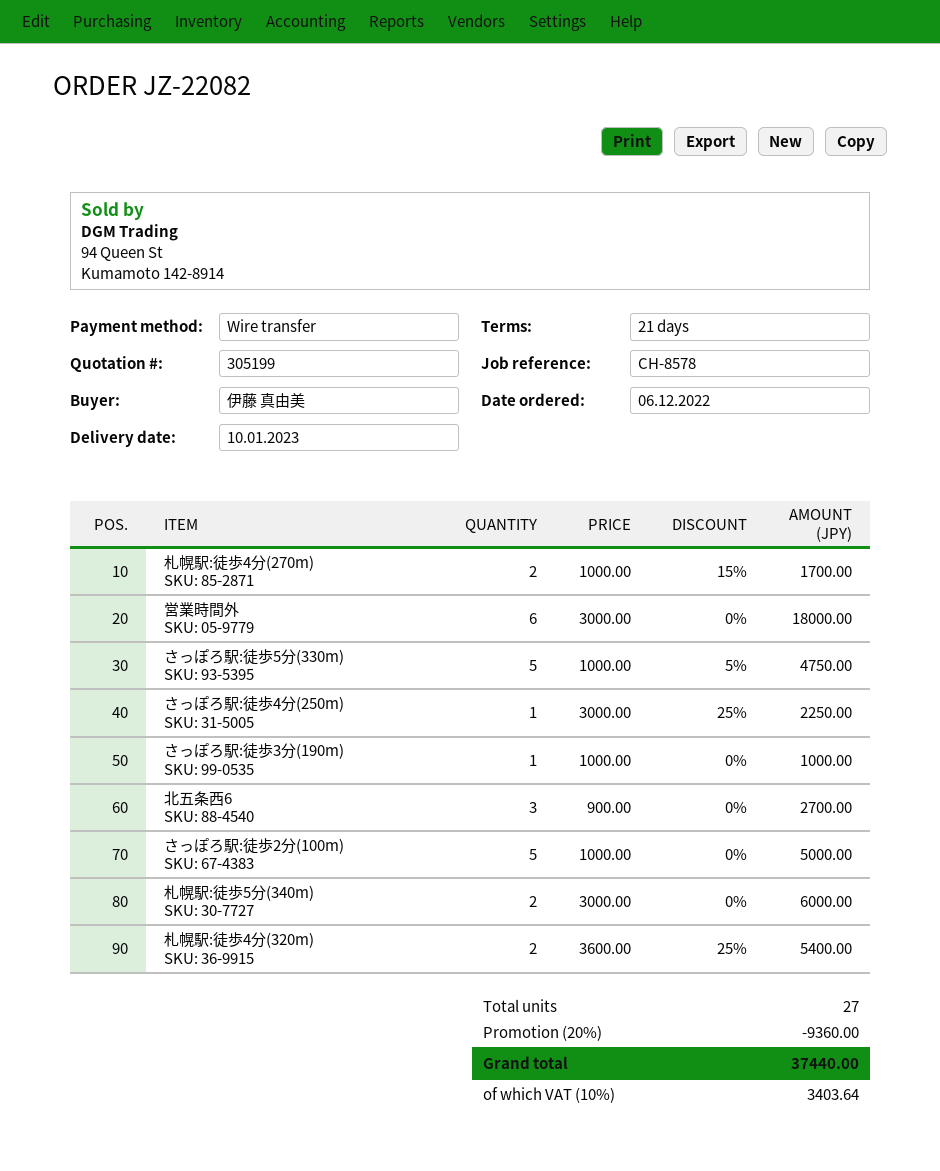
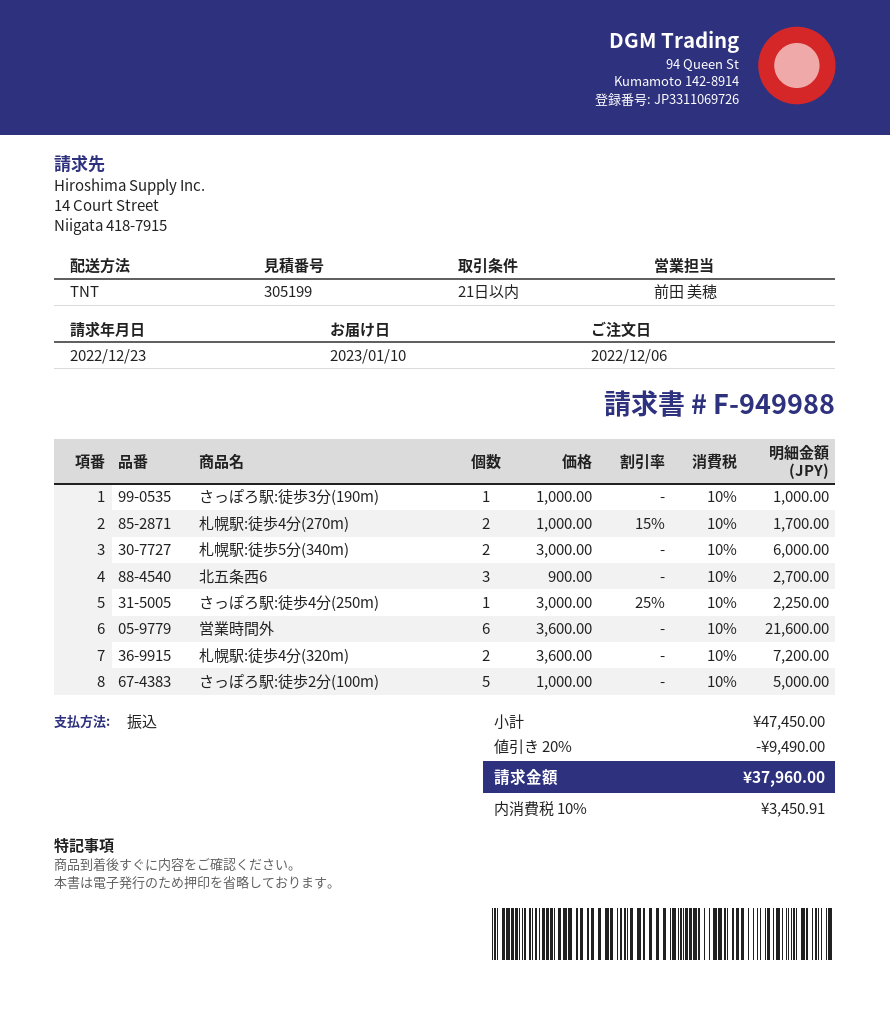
営業時間外: 6 x 3000.00 = 18000.00 -> 6 x 3600.00 = 21600.00
さっぽろ駅:徒歩5分(330m): 5 x 1000.00 - 5% = 4750.00 -> none
札幌駅:徒歩4分(320m): 2 x 3600.00 - 25% = 5400.00 -> 2 x 3600.00 = 7200.00
discount: 20% = 9360.00 -> 20% = 9490.00
tax: 10% = 3403.64 -> 10% = 3450.91
total: 37440.00 -> 37960.00

